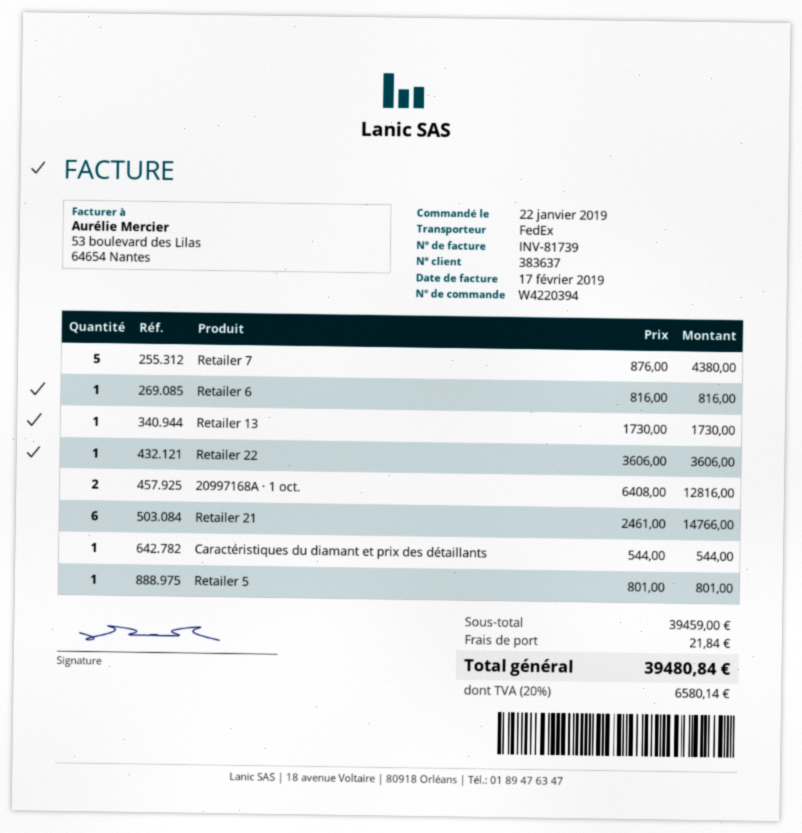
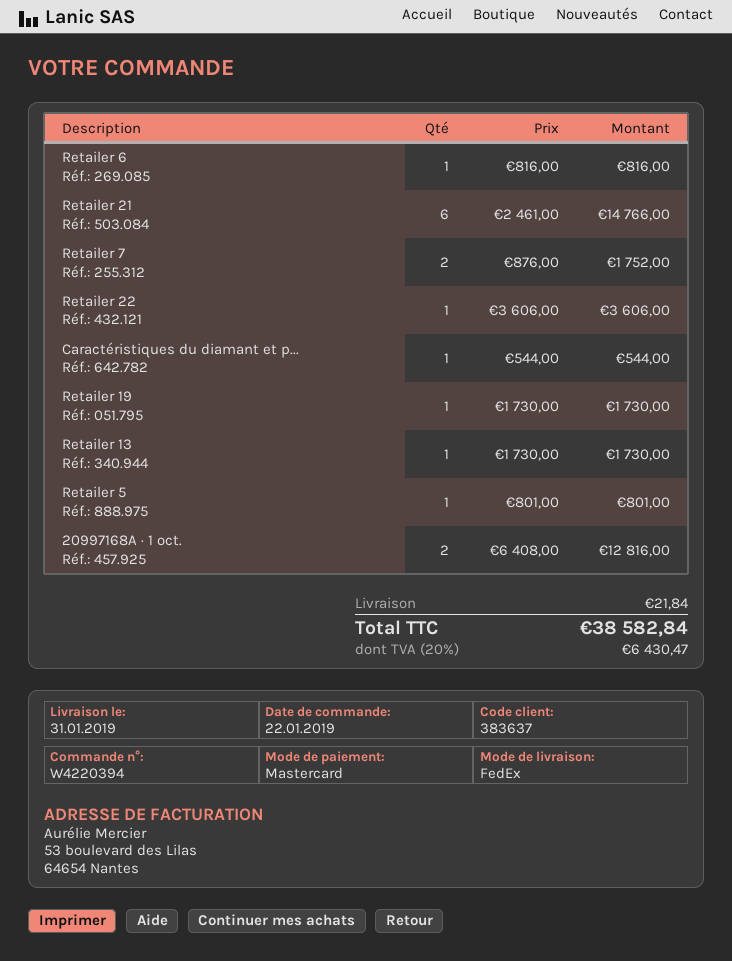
Retailer 7: 5 x 876.00 = 4380.00 -> 2 x 876.00 = 1752.00
Retailer 19: none -> 1 x 1730.00 = 1730.00
tax: 20% = 6580.14 -> 20% = 6430.47
total: 39480.84 -> 38582.84

